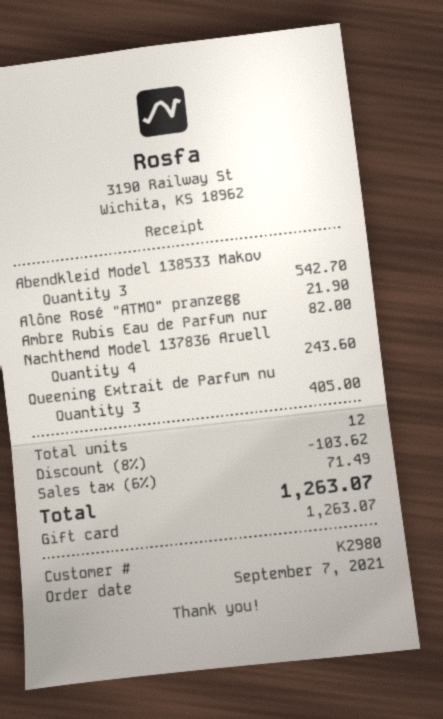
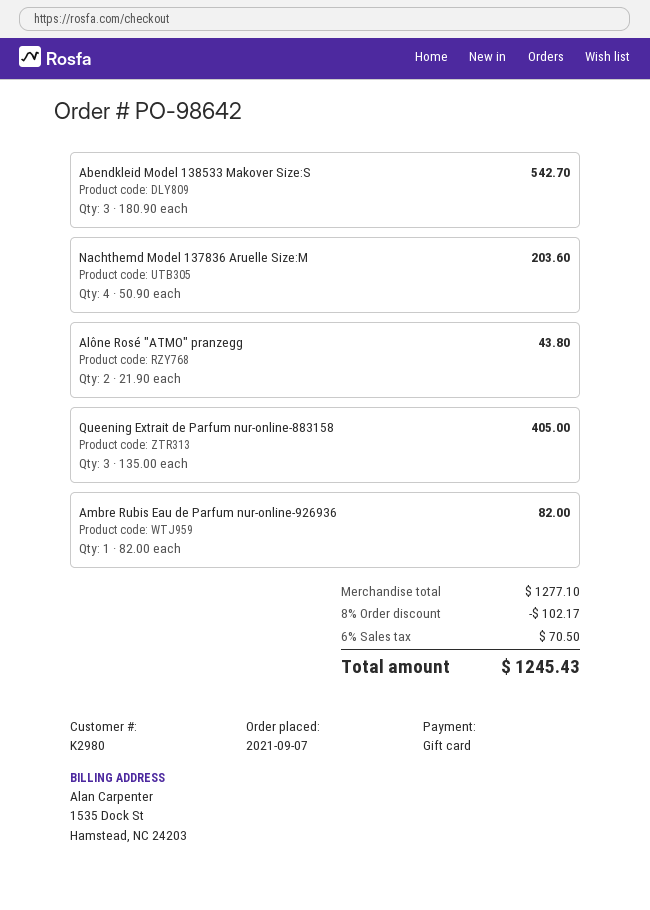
Alône Rosé "ATMO" pranzegg: 1 for 21.90 -> 2 for 43.80
Nachthemd Model 137836 Aruell: 4 for 243.60 -> 4 for 203.60
discount: 8% = 103.62 -> 8% = 102.17
tax: 6% = 71.49 -> 6% = 70.50
total: 1263.07 -> 1245.43

